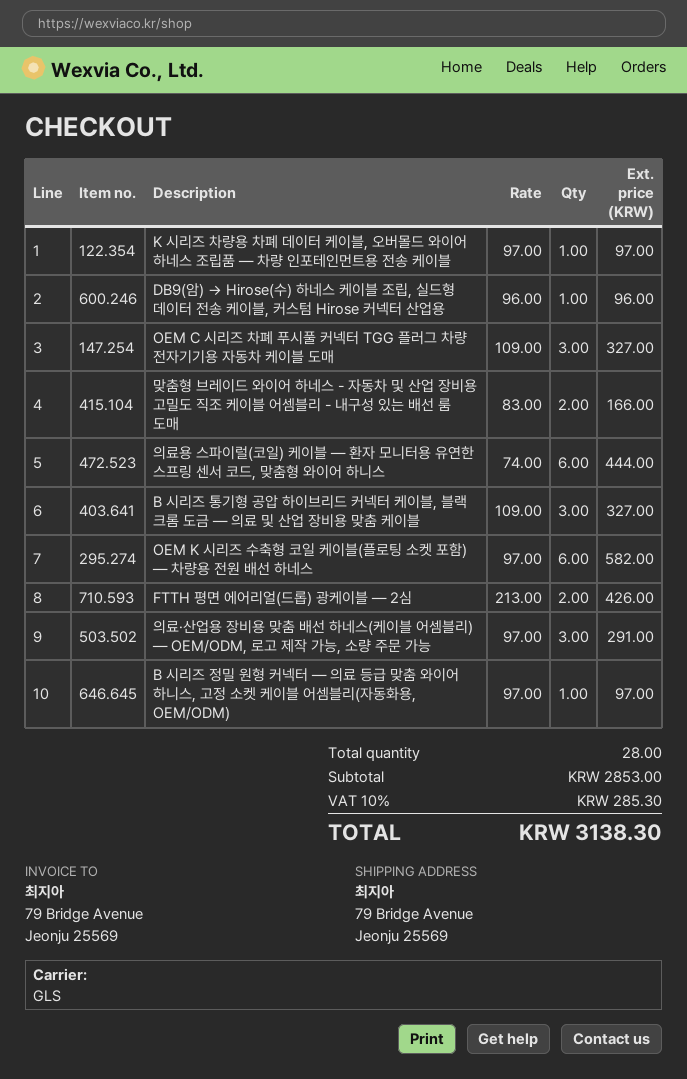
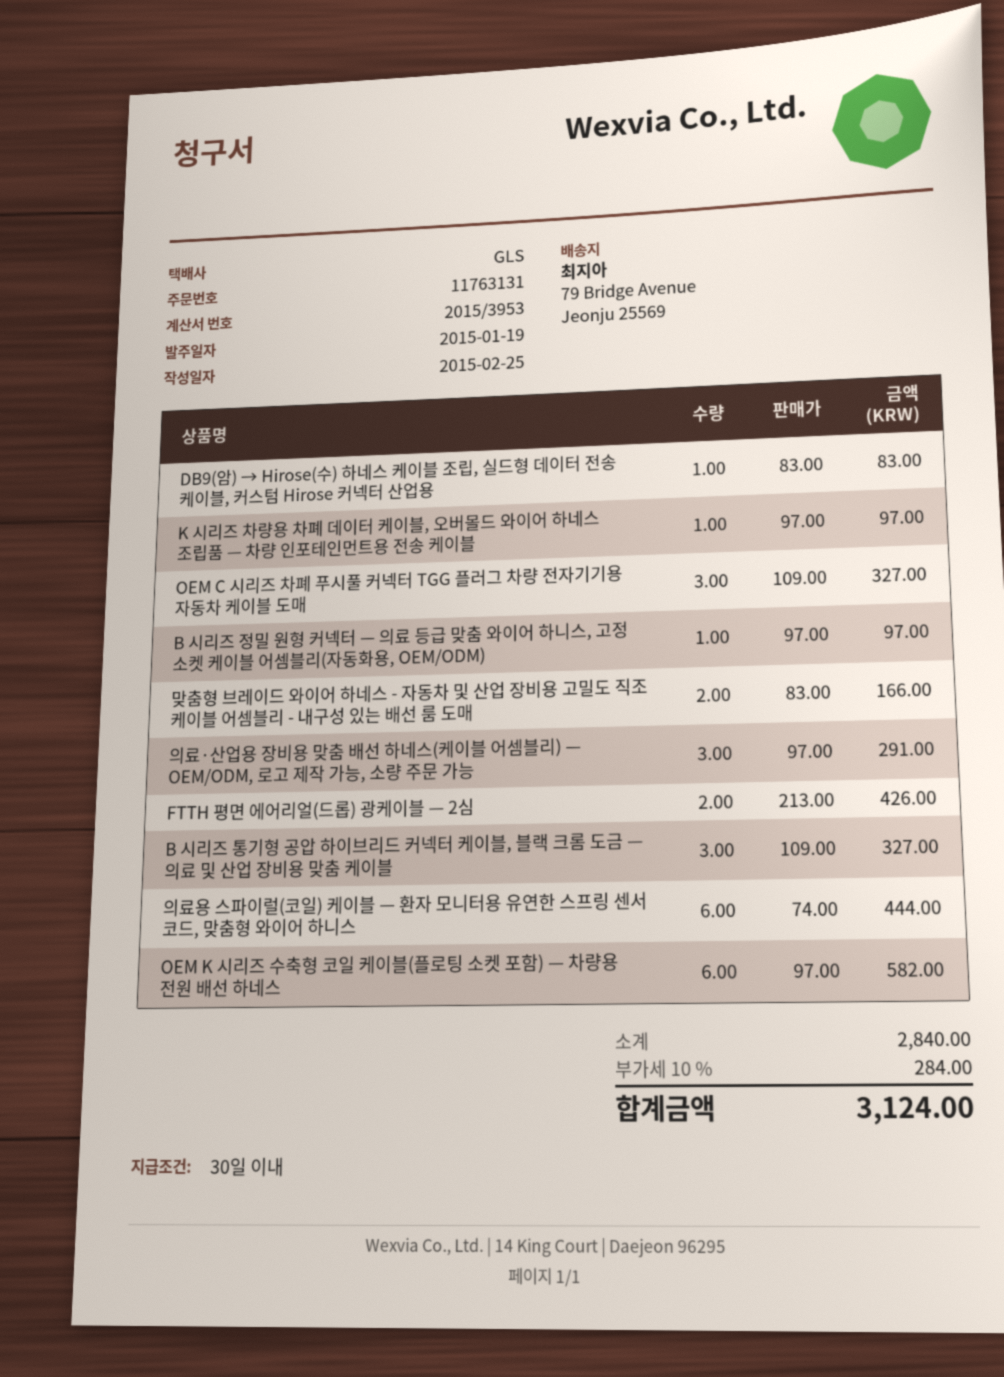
DB9(암) → Hirose(수) 하네스 케이블 조립, 실드형 데이터 전송 케이블, 커스텀 Hirose 커넥터 산업용: 1 x 96.00 = 96.00 -> 1 x 83.00 = 83.00
subtotal: 2853.00 -> 2840.00
tax: 10% = 285.30 -> 10% = 284.00
total: 3138.30 -> 3124.00

